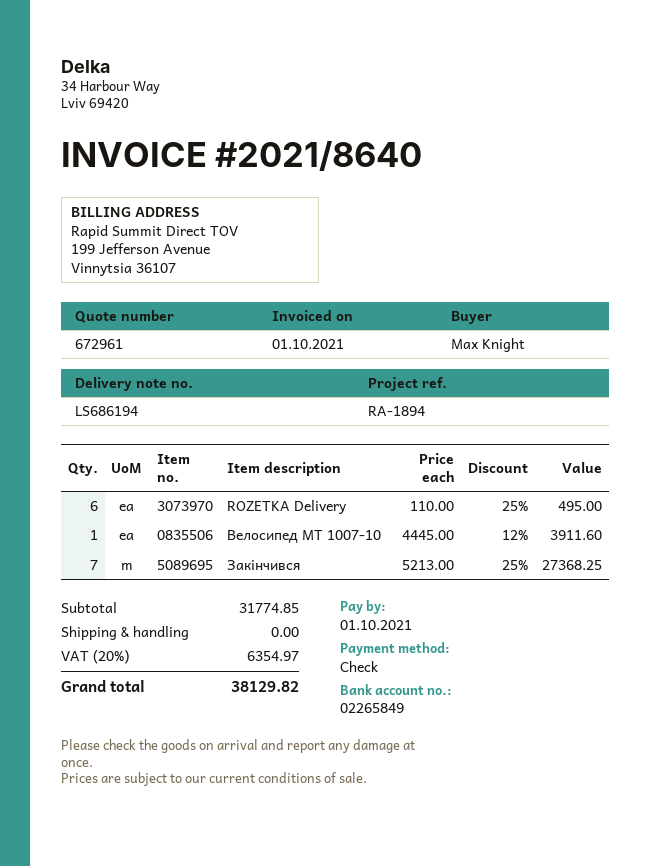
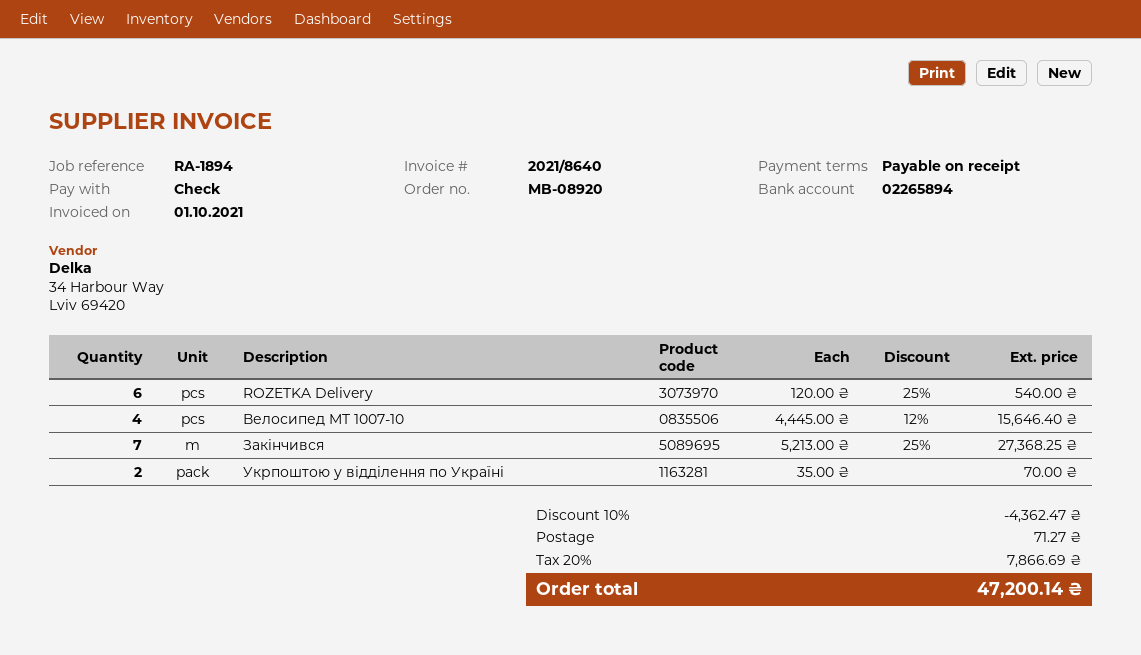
bank account: 02265849 -> 02265894
ROZETKA Delivery: 6 x 110.00 - 25% = 495.00 -> 6 x 120.00 - 25% = 540.00
Велосипед MT 1007-10: 1 x 4445.00 - 12% = 3911.60 -> 4 x 4445.00 - 12% = 15646.40
Укрпоштою у відділення по Україні: none -> 2 x 35.00 = 70.00
discount: none -> 10% = 4362.47
shipping: 0.00 -> 71.27
tax: 20% = 6354.97 -> 20% = 7866.69
total: 38129.82 -> 47200.14

